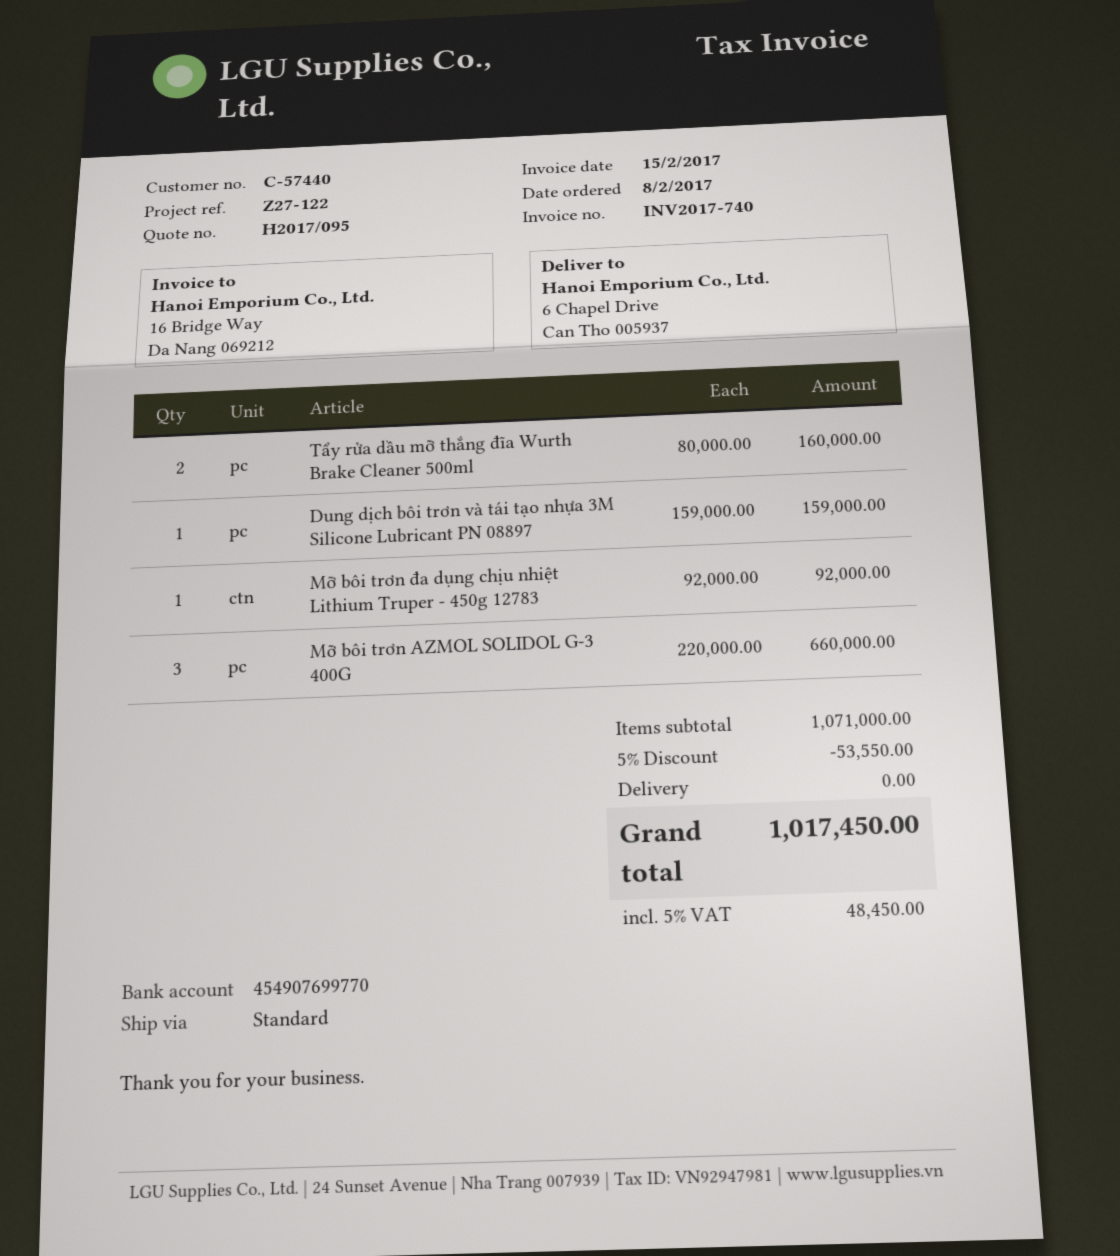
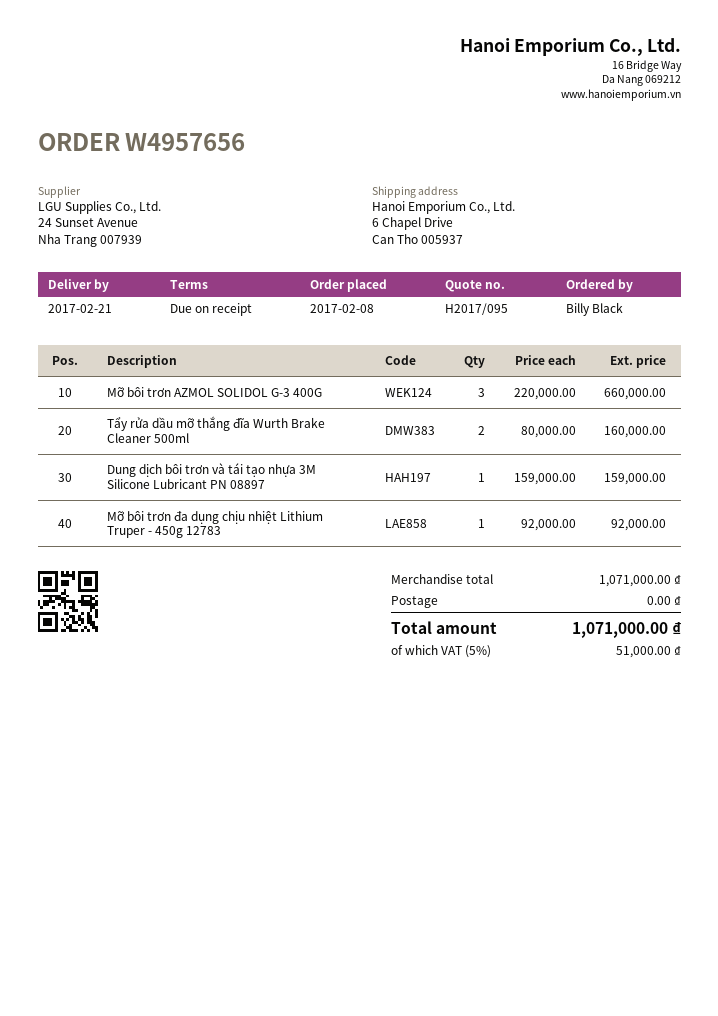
discount: 5% = 53550.00 -> none
tax: 5% = 48450.00 -> 5% = 51000.00
total: 1017450.00 -> 1071000.00

